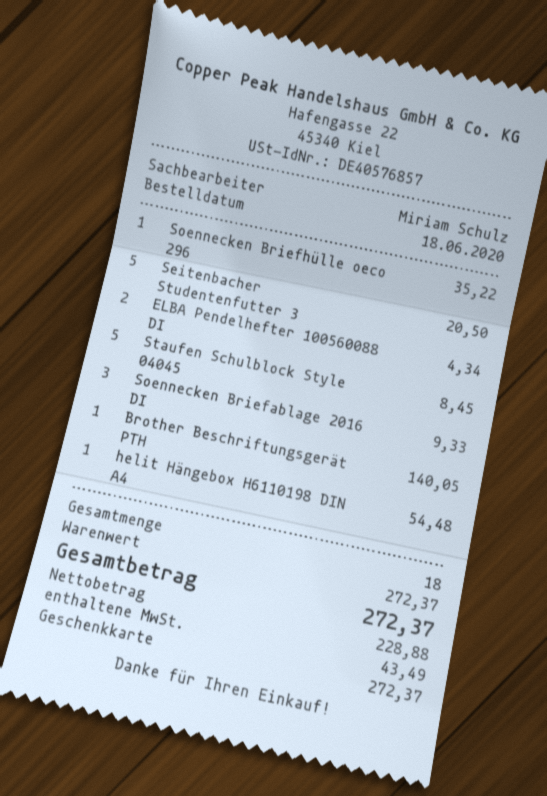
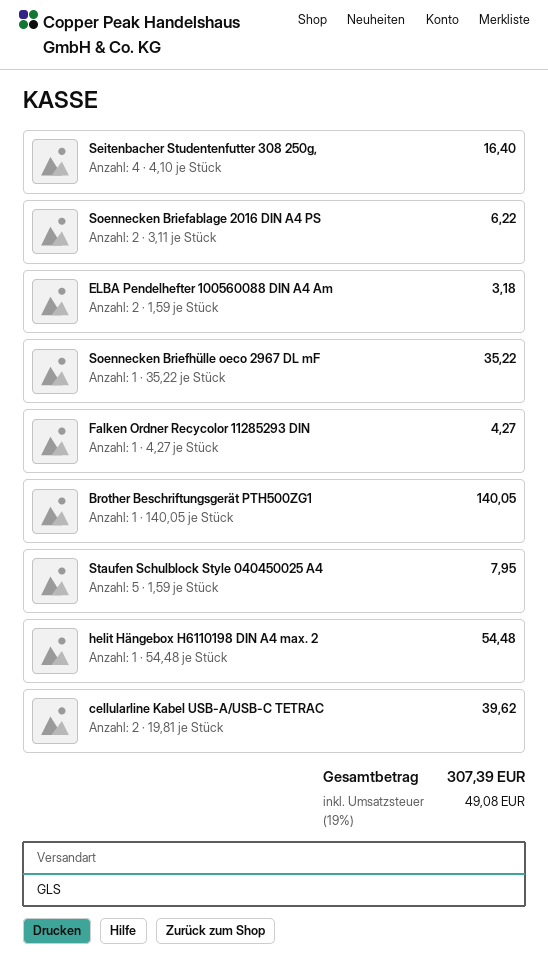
Seitenbacher Studentenfutter 3: 5 for 20.50 -> 4 for 16.40
ELBA Pendelhefter 100560088 DI: 2 for 4.34 -> 2 for 3.18
Staufen Schulblock Style 04045: 5 for 8.45 -> 5 for 7.95
Soennecken Briefablage 2016 DI: 3 for 9.33 -> 2 for 6.22
Falken Ordner Recycolor 11285293 DIN: none -> 1 for 4.27
cellularline Kabel USB-A/USB-C TETRAC: none -> 2 for 39.62
tax: 43.49 -> 49.08
total: 272.37 -> 307.39

